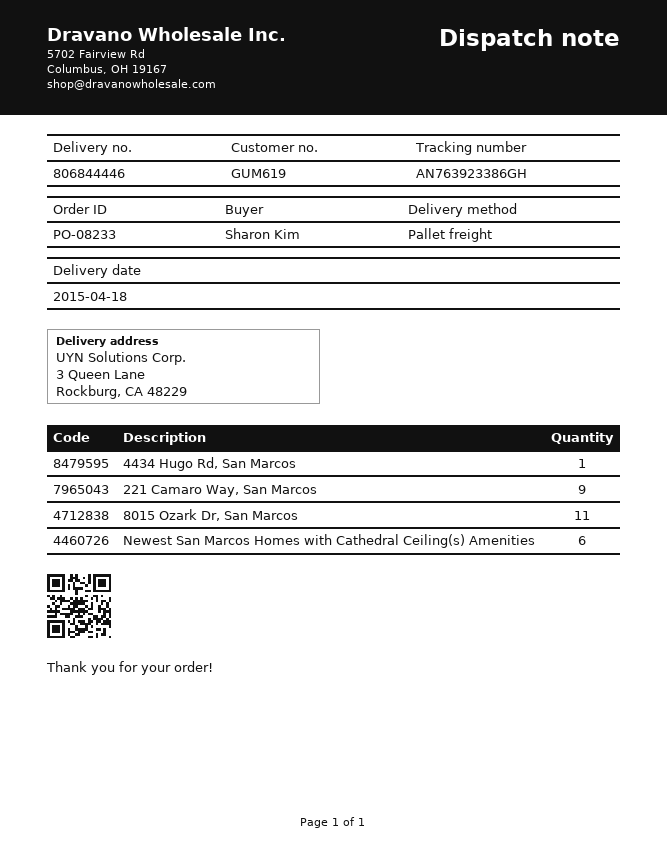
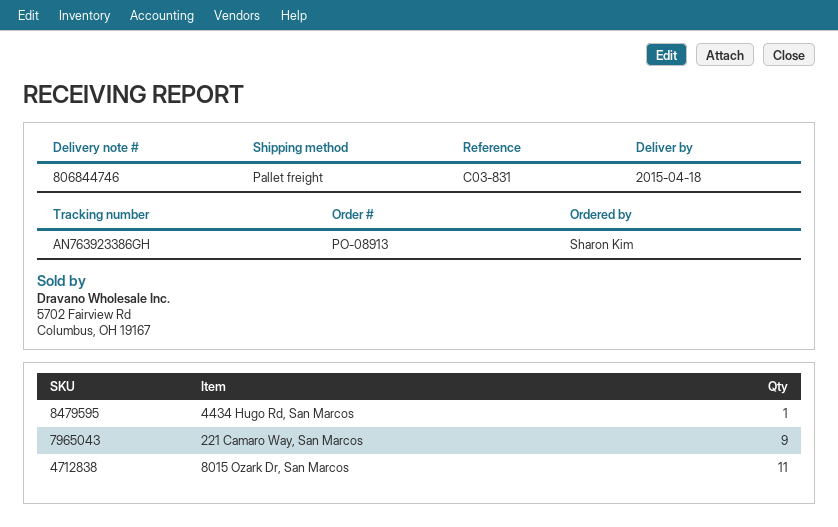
order number: PO-08233 -> PO-08913
delivery note number: 806844446 -> 806844746
Newest San Marcos Homes with Cathedral Ceiling(s) Amenities: 6 -> none

